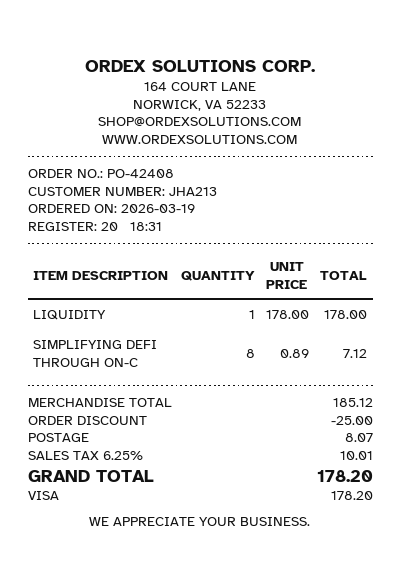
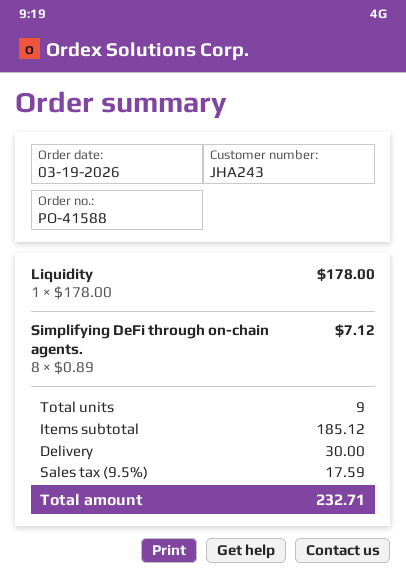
order number: PO-42408 -> PO-41588
customer number: JHA213 -> JHA243
discount: 25.00 -> none
shipping: 8.07 -> 30.00
tax: 6.25% = 10.01 -> 9.5% = 17.59
total: 178.20 -> 232.71

